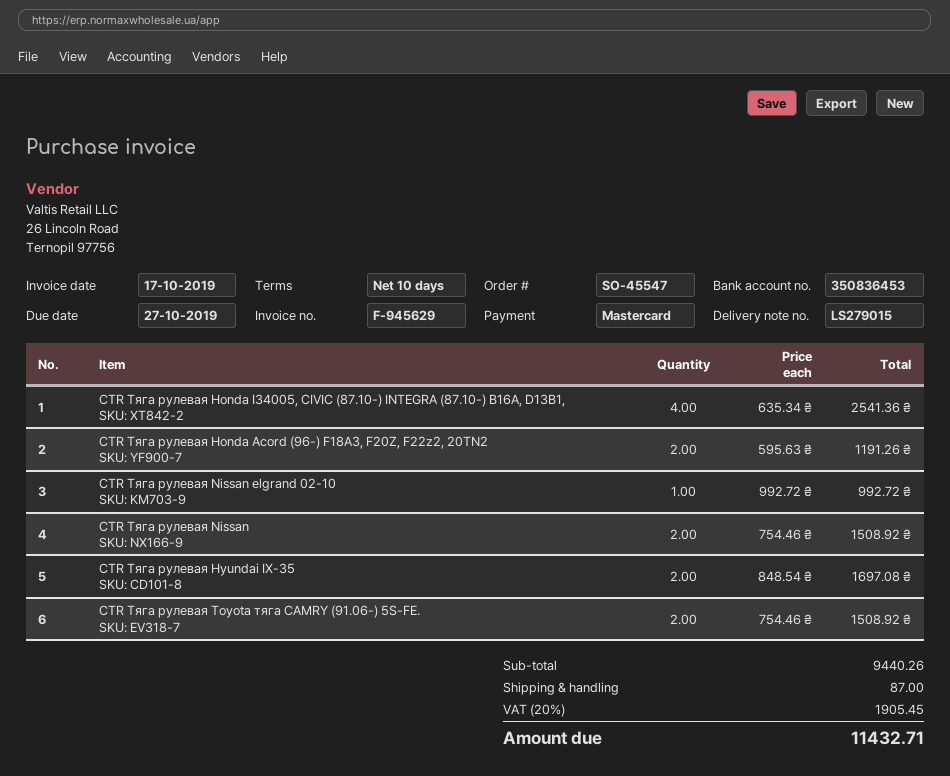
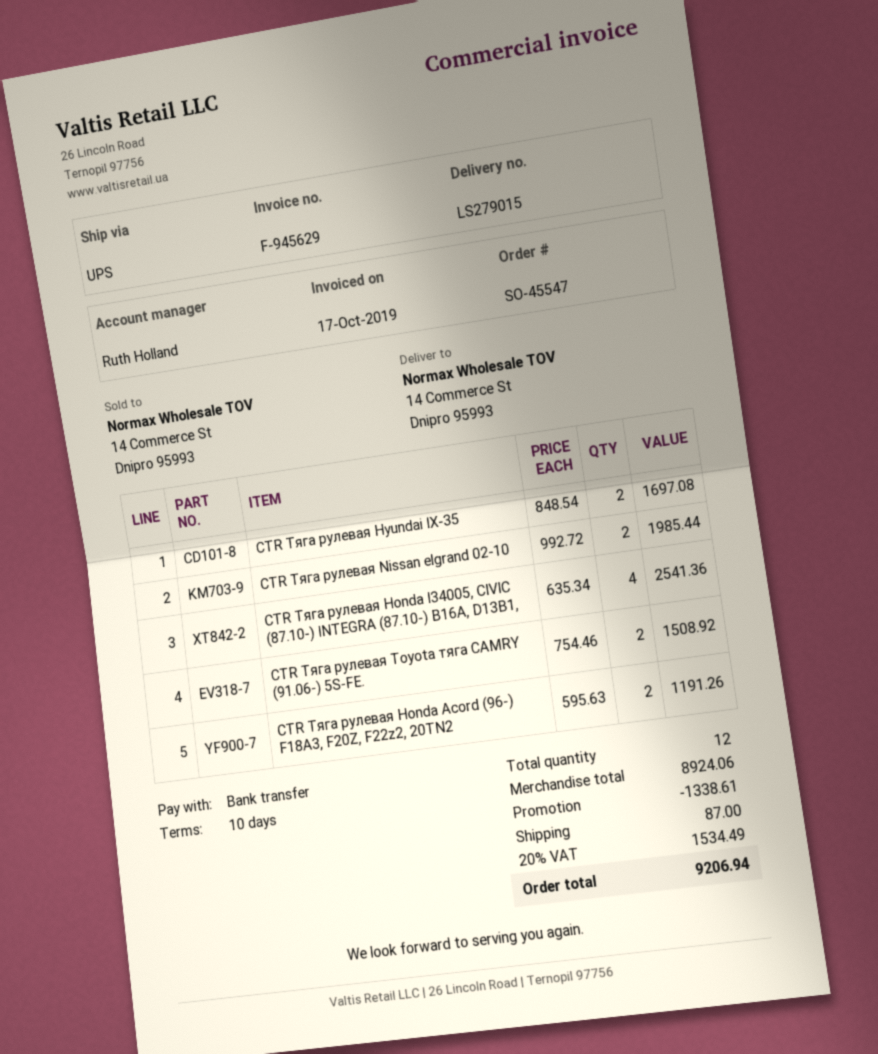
payment method: Mastercard -> bank transfer
CTR Тяга рулевая Nissan elgrand 02-10: 1 x 992.72 = 992.72 -> 2 x 992.72 = 1985.44
CTR Тяга рулевая Nissan: 2 x 754.46 = 1508.92 -> none
subtotal: 9440.26 -> 8924.06
discount: none -> 1338.61
tax: 20% = 1905.45 -> 20% = 1534.49
total: 11432.71 -> 9206.94

